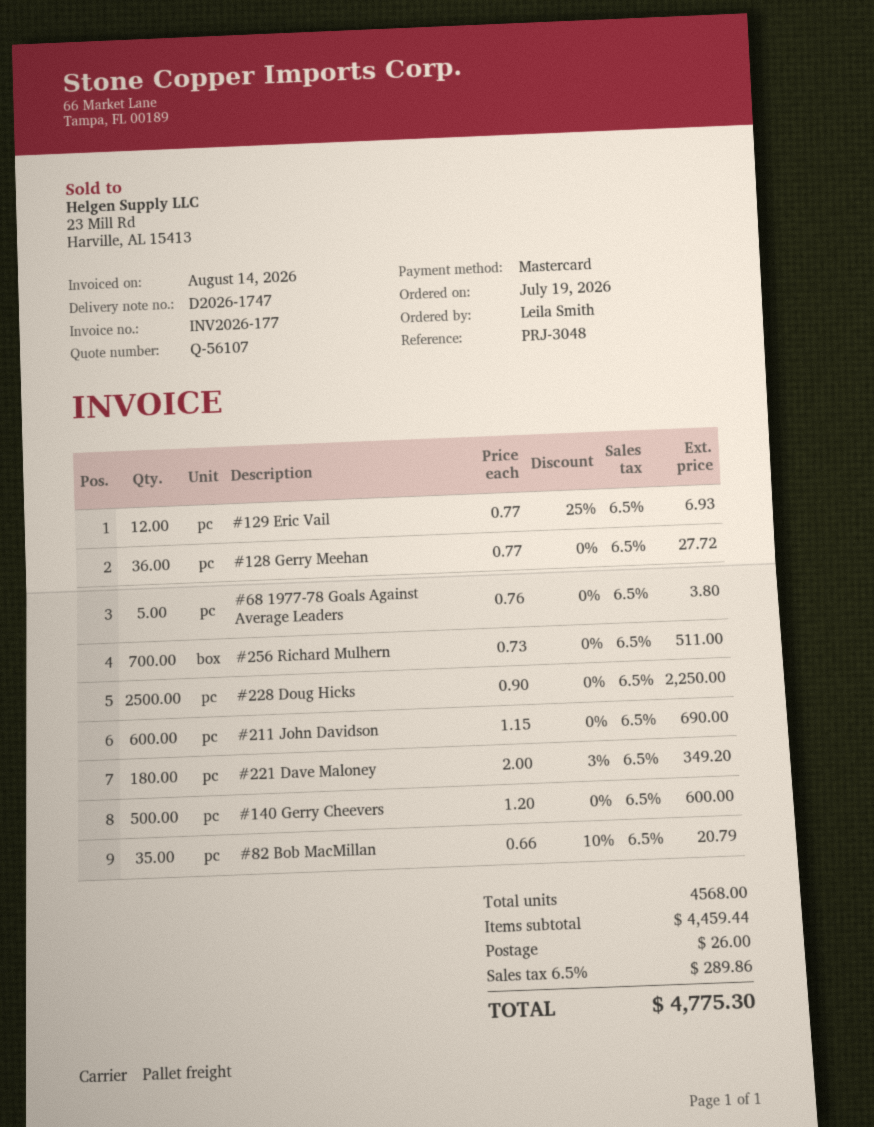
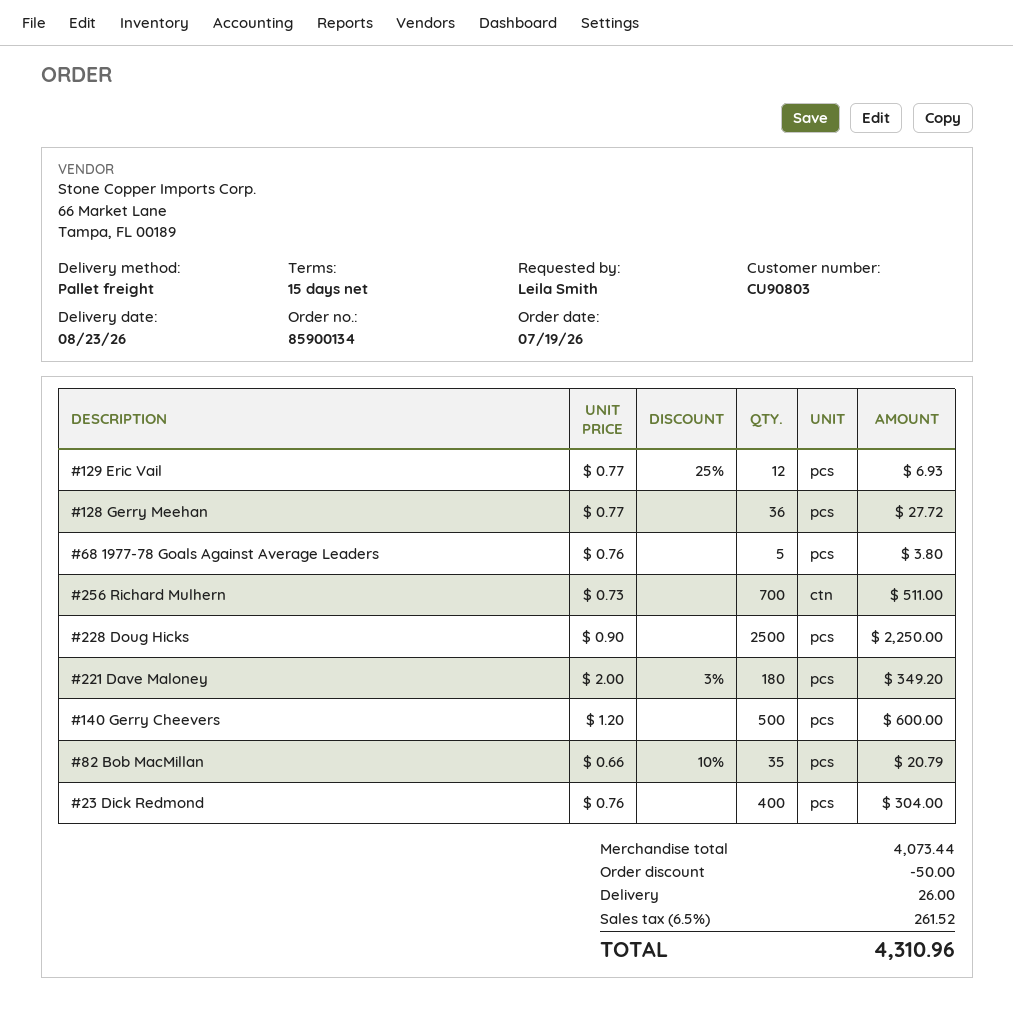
#211 John Davidson: 600 x 1.15 = 690.00 -> none
#23 Dick Redmond: none -> 400 x 0.76 = 304.00
subtotal: 4459.44 -> 4073.44
discount: none -> 50.00
tax: 6.5% = 289.86 -> 6.5% = 261.52
total: 4775.30 -> 4310.96

